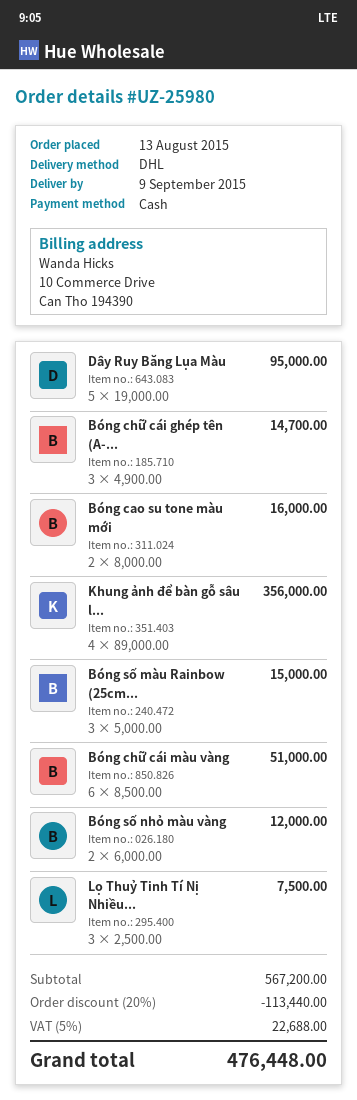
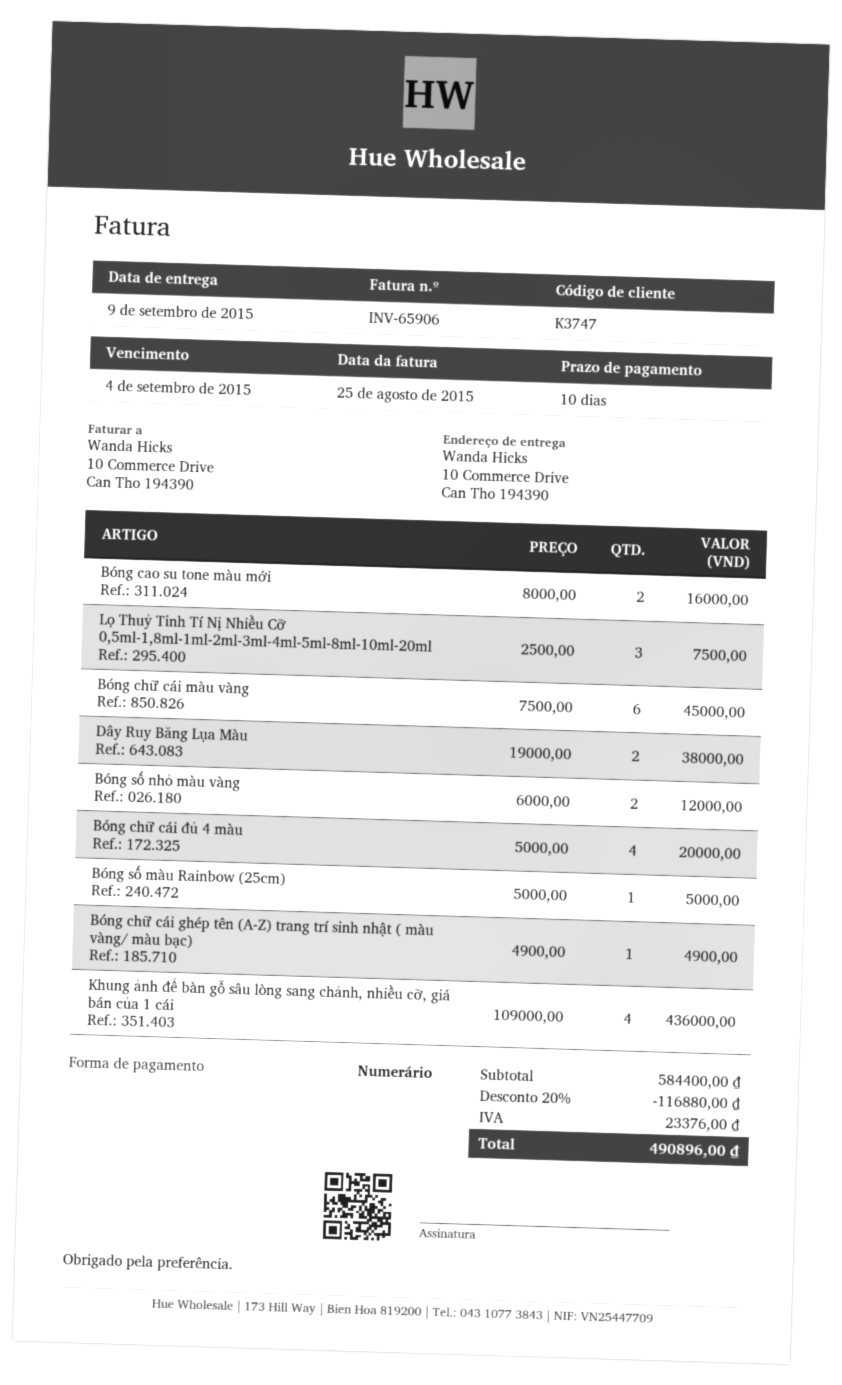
Dây Ruy Băng Lụa Màu: 5 x 19000.00 = 95000.00 -> 2 x 19000.00 = 38000.00
Bóng chữ cái ghép tên (A-...: 3 x 4900.00 = 14700.00 -> 1 x 4900.00 = 4900.00
Khung ảnh để bàn gỗ sâu l...: 4 x 89000.00 = 356000.00 -> 4 x 109000.00 = 436000.00
Bóng số màu Rainbow (25cm...: 3 x 5000.00 = 15000.00 -> 1 x 5000.00 = 5000.00
Bóng chữ cái màu vàng: 6 x 8500.00 = 51000.00 -> 6 x 7500.00 = 45000.00
Bóng chữ cái đủ 4 màu: none -> 4 x 5000.00 = 20000.00
subtotal: 567200.00 -> 584400.00
discount: 20% = 113440.00 -> 20% = 116880.00
tax: 22688.00 -> 23376.00
total: 476448.00 -> 490896.00

